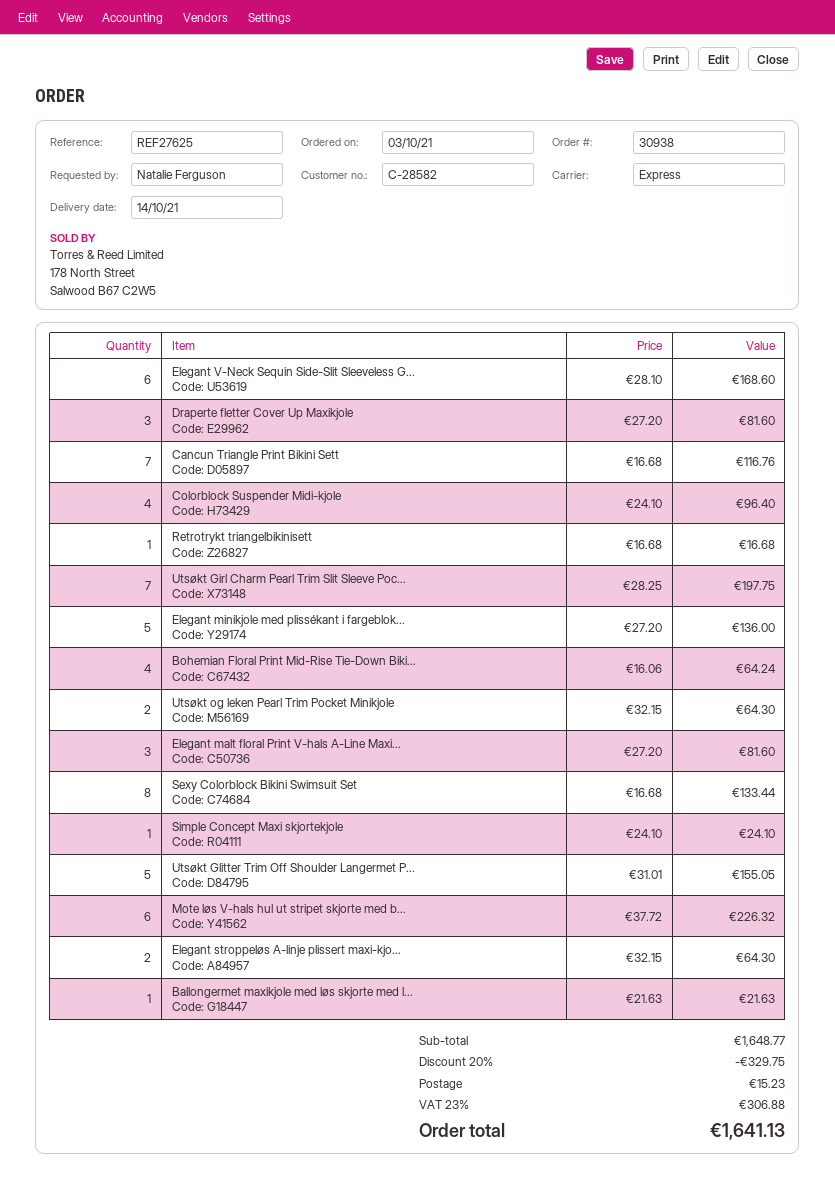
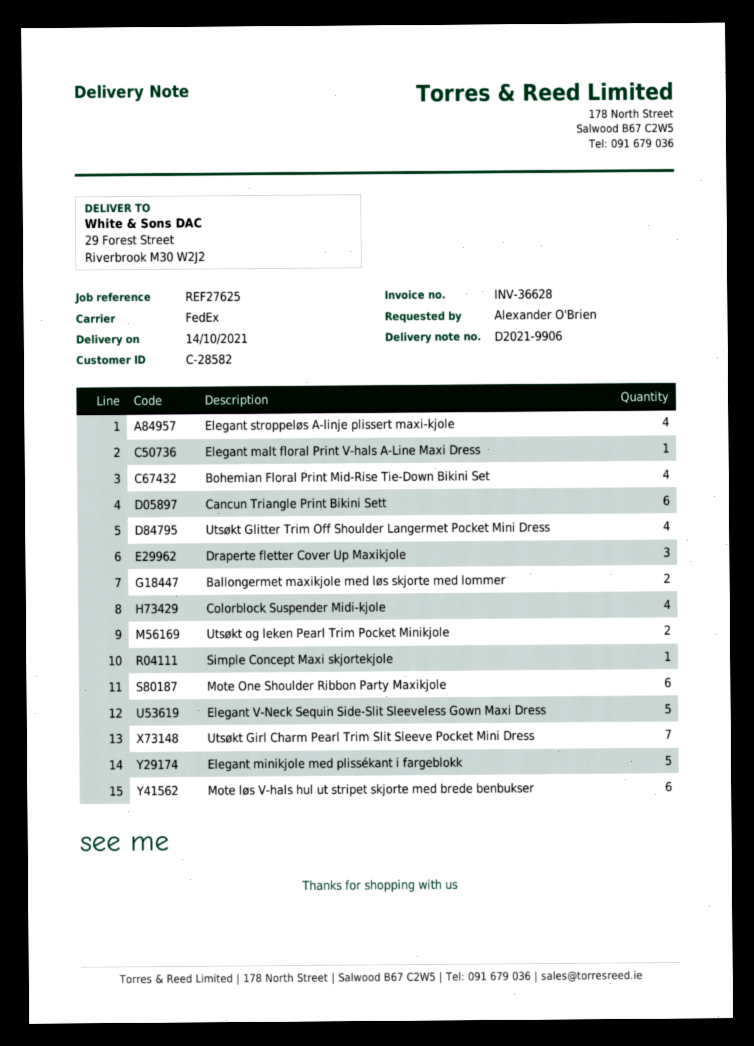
ordered by: Natalie Ferguson -> Alexander O'Brien
shipping method: express -> FedEx
Elegant V-Neck Sequin Side-Slit Sleeveless G...: 6 -> 5
Cancun Triangle Print Bikini Sett: 7 -> 6
Retrotrykt triangelbikinisett: 1 -> none
Elegant malt floral Print V-hals A-Line Maxi...: 3 -> 1
Sexy Colorblock Bikini Swimsuit Set: 8 -> none
Utsøkt Glitter Trim Off Shoulder Langermet P...: 5 -> 4
Elegant stroppeløs A-linje plissert maxi-kjo...: 2 -> 4
Ballongermet maxikjole med løs skjorte med l...: 1 -> 2
Mote One Shoulder Ribbon Party Maxikjole: none -> 6

